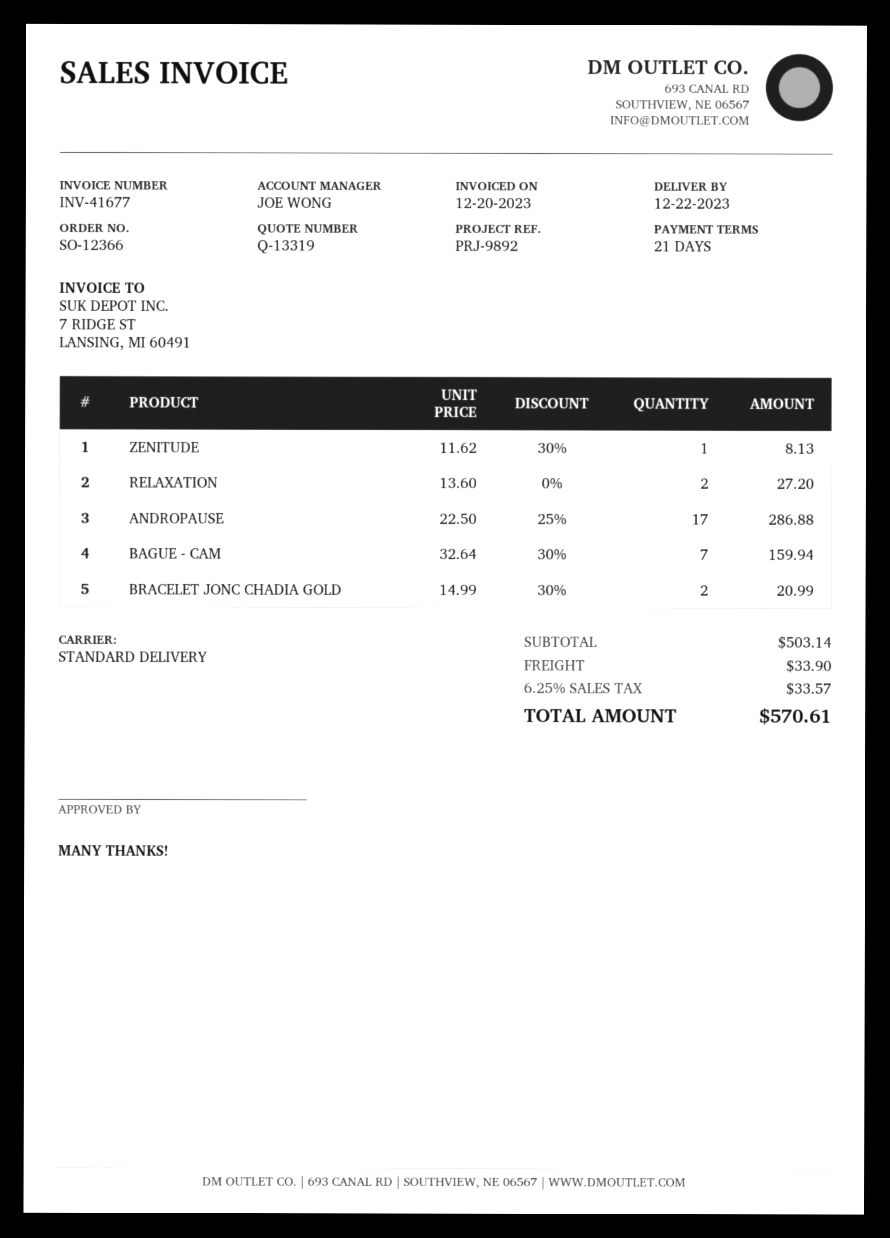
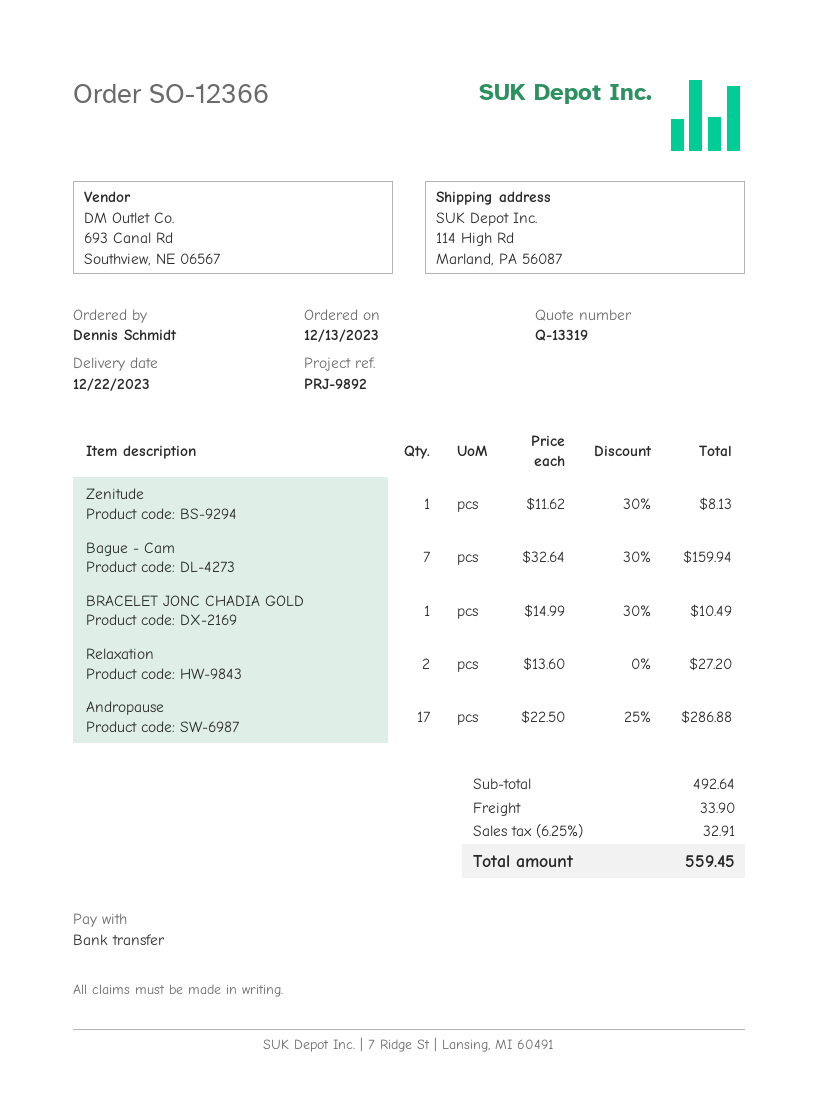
BRACELET JONC CHADIA GOLD: 2 x 14.99 - 30% = 20.99 -> 1 x 14.99 - 30% = 10.49
subtotal: 503.14 -> 492.64
tax: 6.25% = 33.57 -> 6.25% = 32.91
total: 570.61 -> 559.45

